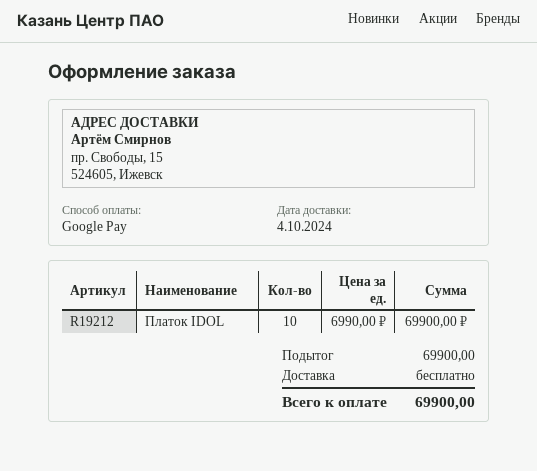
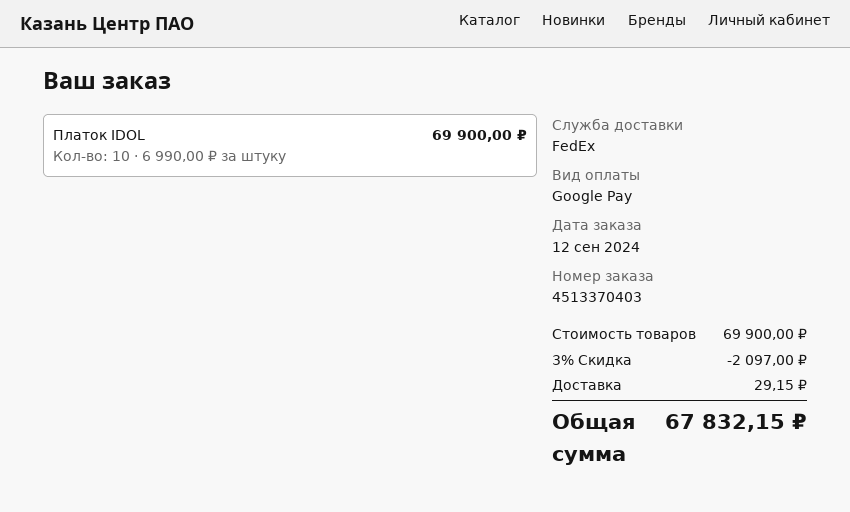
discount: none -> 3% = 2097.00
shipping: 0.00 -> 29.15
total: 69900.00 -> 67832.15

